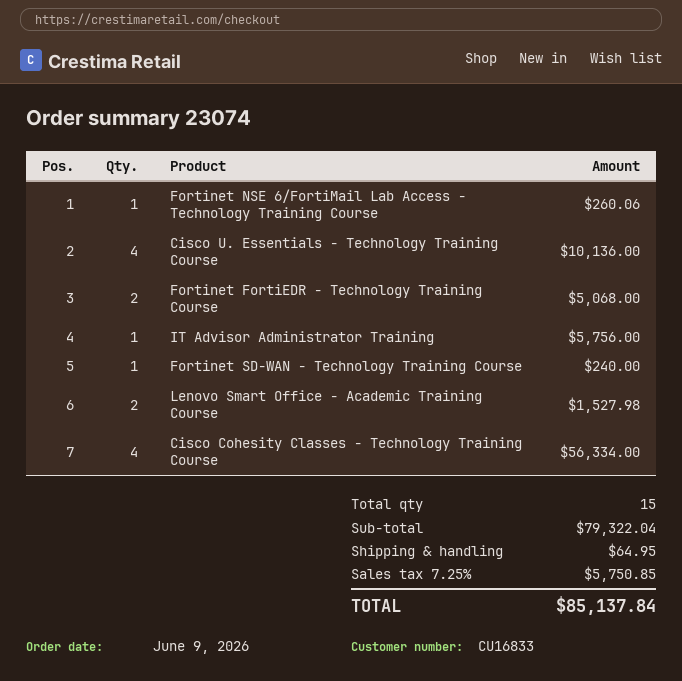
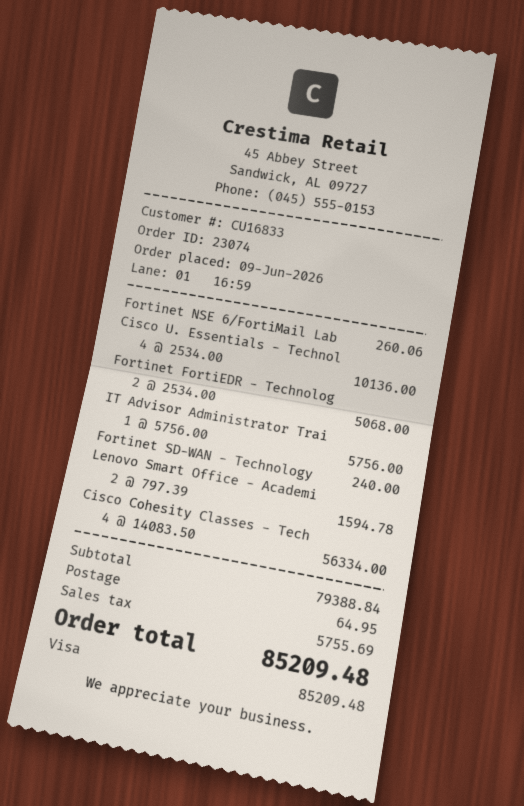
Lenovo Smart Office - Academic Training Course: 2 for 1527.98 -> 2 for 1594.78
subtotal: 79322.04 -> 79388.84
tax: 5750.85 -> 5755.69
total: 85137.84 -> 85209.48

